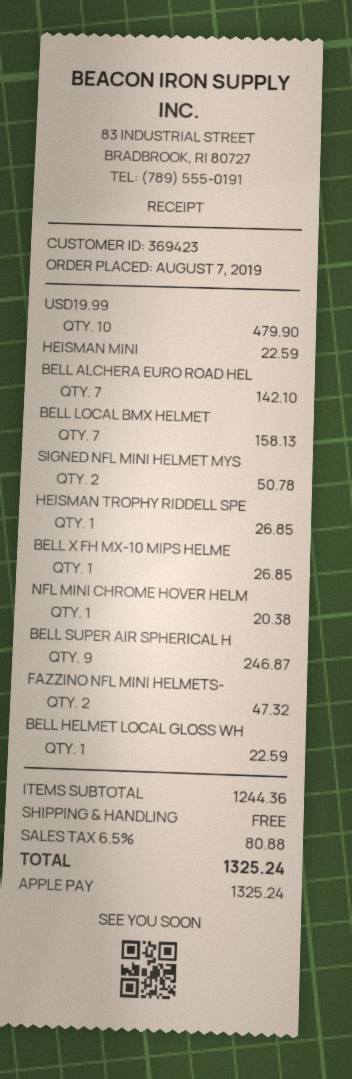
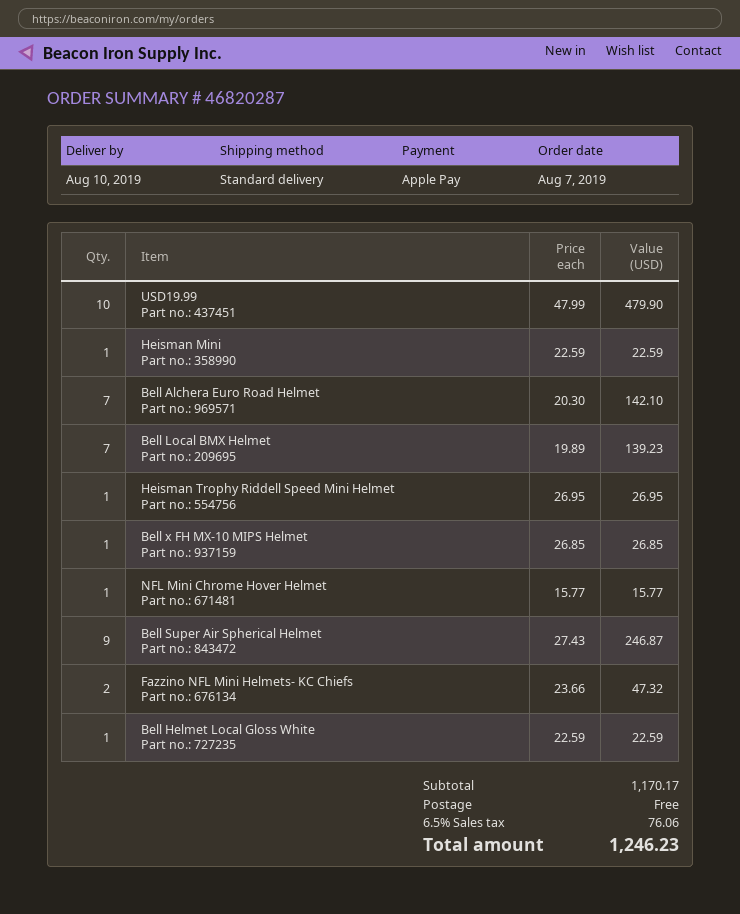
BELL LOCAL BMX HELMET: 7 for 158.13 -> 7 for 139.23
SIGNED NFL MINI HELMET MYS: 2 for 50.78 -> none
HEISMAN TROPHY RIDDELL SPE: 1 for 26.85 -> 1 for 26.95
NFL MINI CHROME HOVER HELM: 1 for 20.38 -> 1 for 15.77
subtotal: 1244.36 -> 1170.17
tax: 6.5% = 80.88 -> 6.5% = 76.06
total: 1325.24 -> 1246.23

